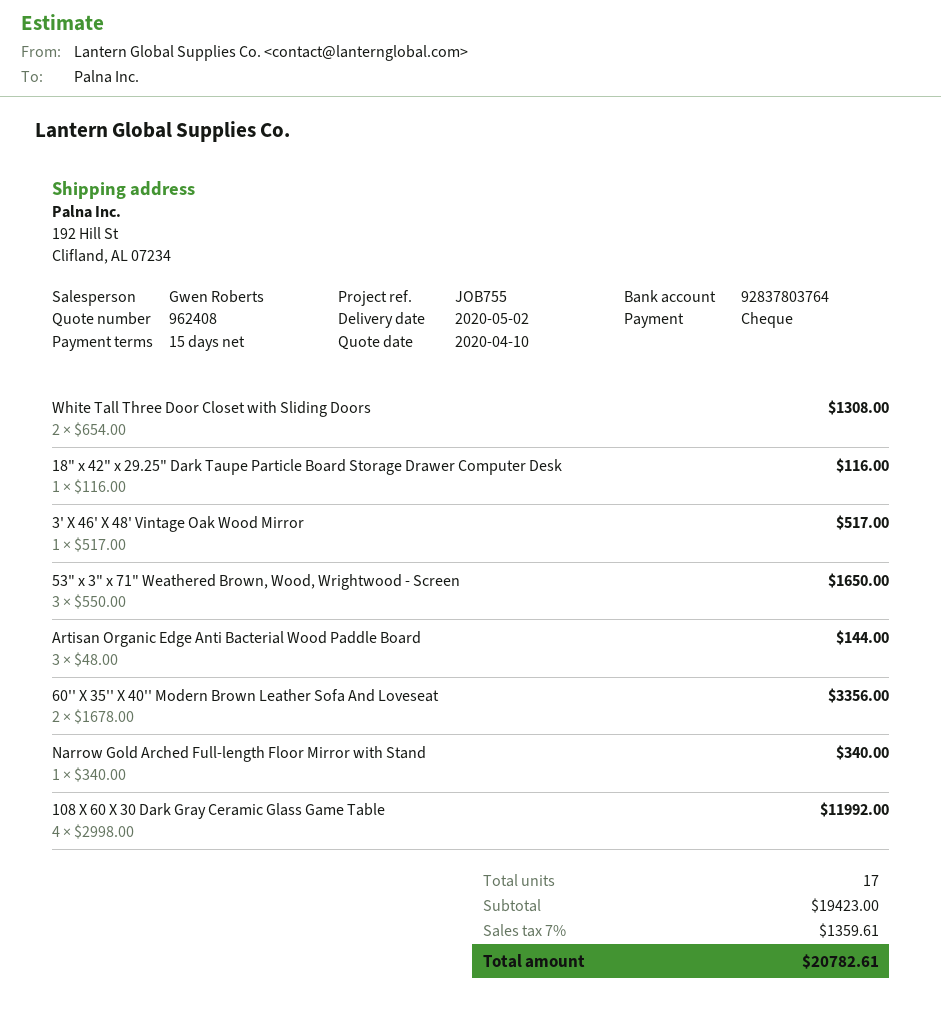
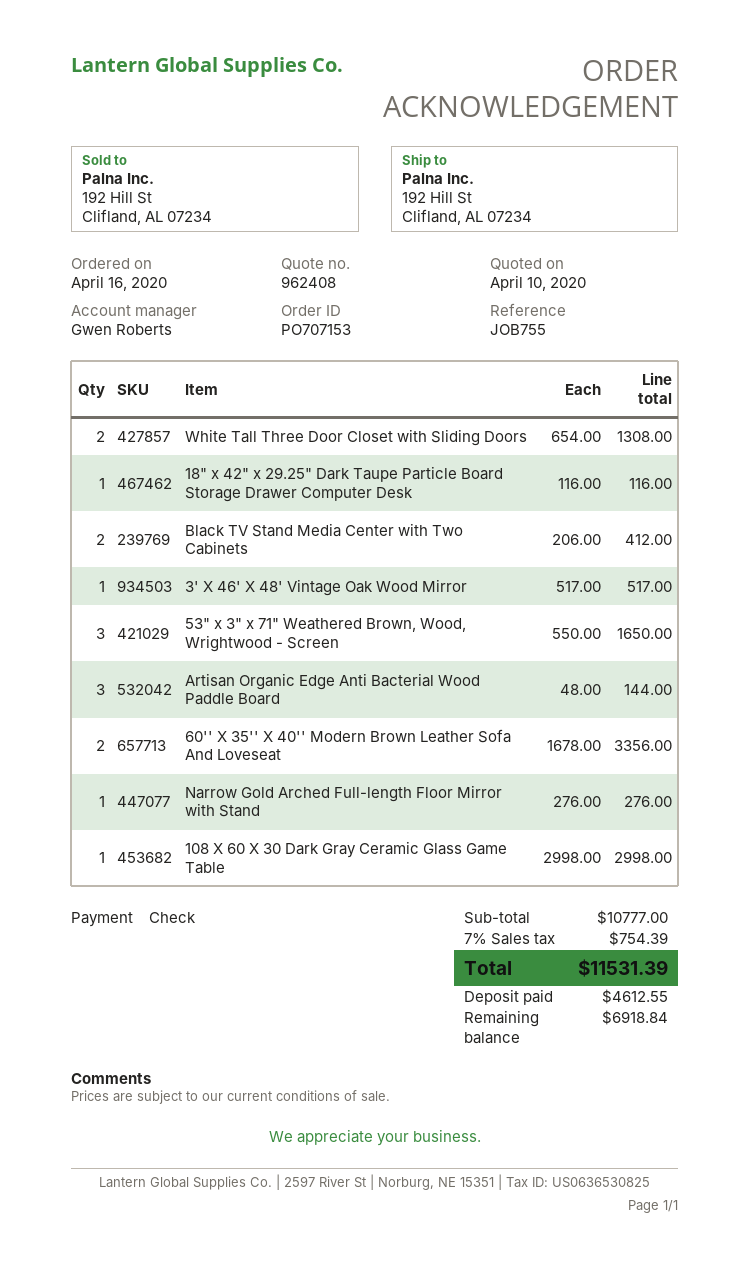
Narrow Gold Arched Full-length Floor Mirror with Stand: 1 x 340.00 = 340.00 -> 1 x 276.00 = 276.00
108 X 60 X 30 Dark Gray Ceramic Glass Game Table: 4 x 2998.00 = 11992.00 -> 1 x 2998.00 = 2998.00
Black TV Stand Media Center with Two Cabinets: none -> 2 x 206.00 = 412.00
subtotal: 19423.00 -> 10777.00
tax: 7% = 1359.61 -> 7% = 754.39
total: 20782.61 -> 11531.39

